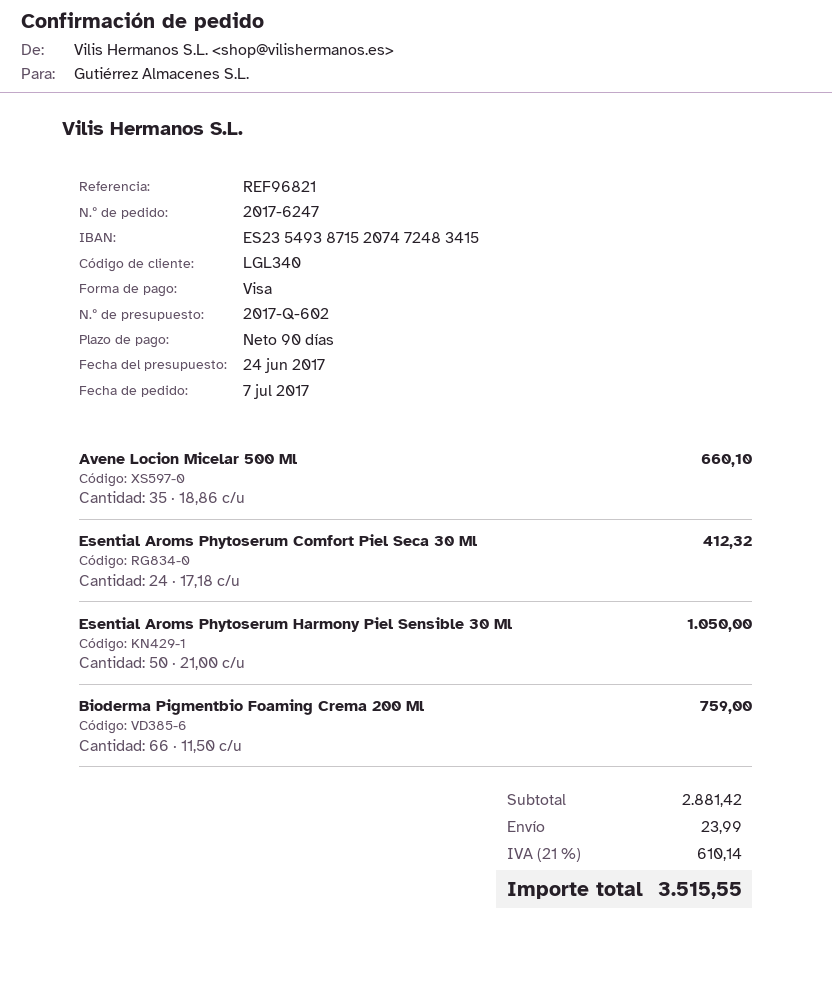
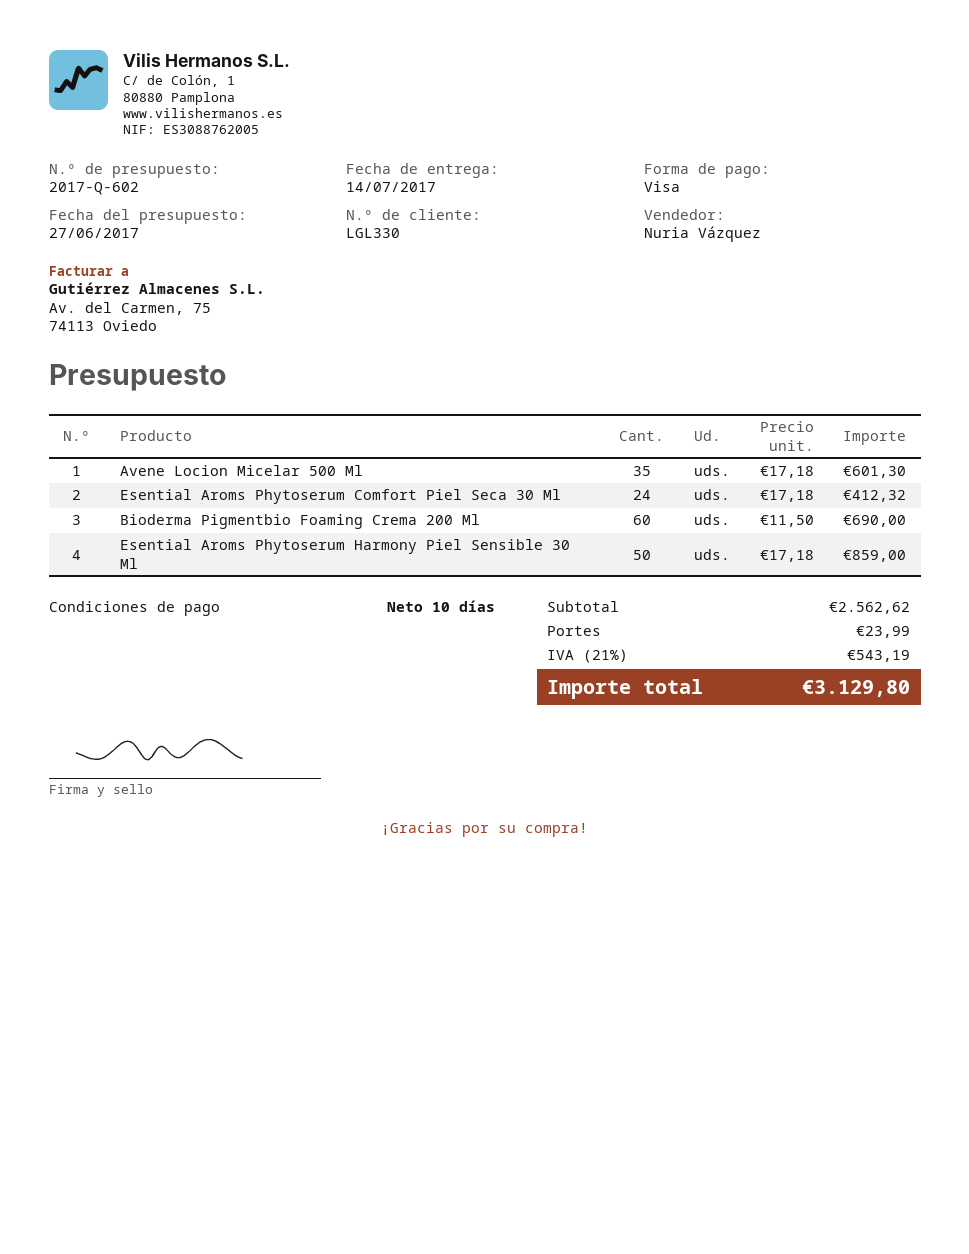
quote date: 2017-06-24 -> 2017-06-27
payment terms: 90 days -> 10 days
customer number: LGL340 -> LGL330
Avene Locion Micelar 500 Ml: 35 x 18.86 = 660.10 -> 35 x 17.18 = 601.30
Esential Aroms Phytoserum Harmony Piel Sensible 30 Ml: 50 x 21.00 = 1050.00 -> 50 x 17.18 = 859.00
Bioderma Pigmentbio Foaming Crema 200 Ml: 66 x 11.50 = 759.00 -> 60 x 11.50 = 690.00
subtotal: 2881.42 -> 2562.62
tax: 21% = 610.14 -> 21% = 543.19
total: 3515.55 -> 3129.80

